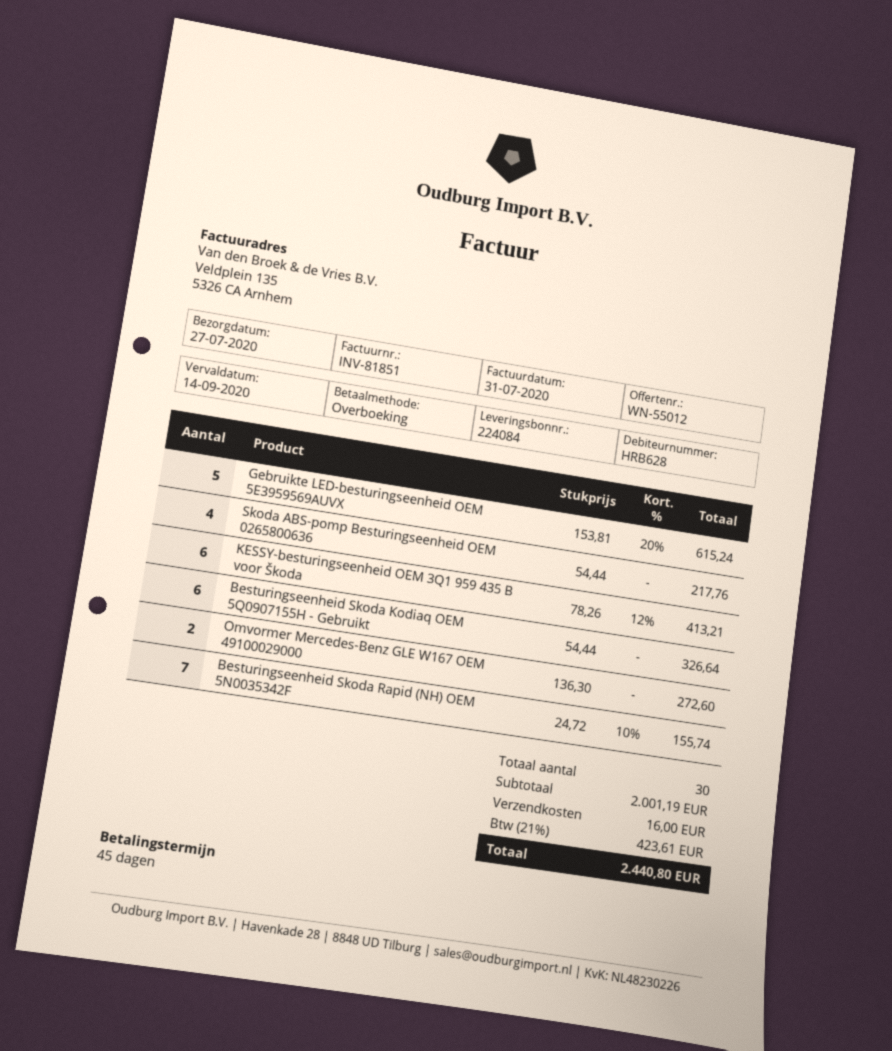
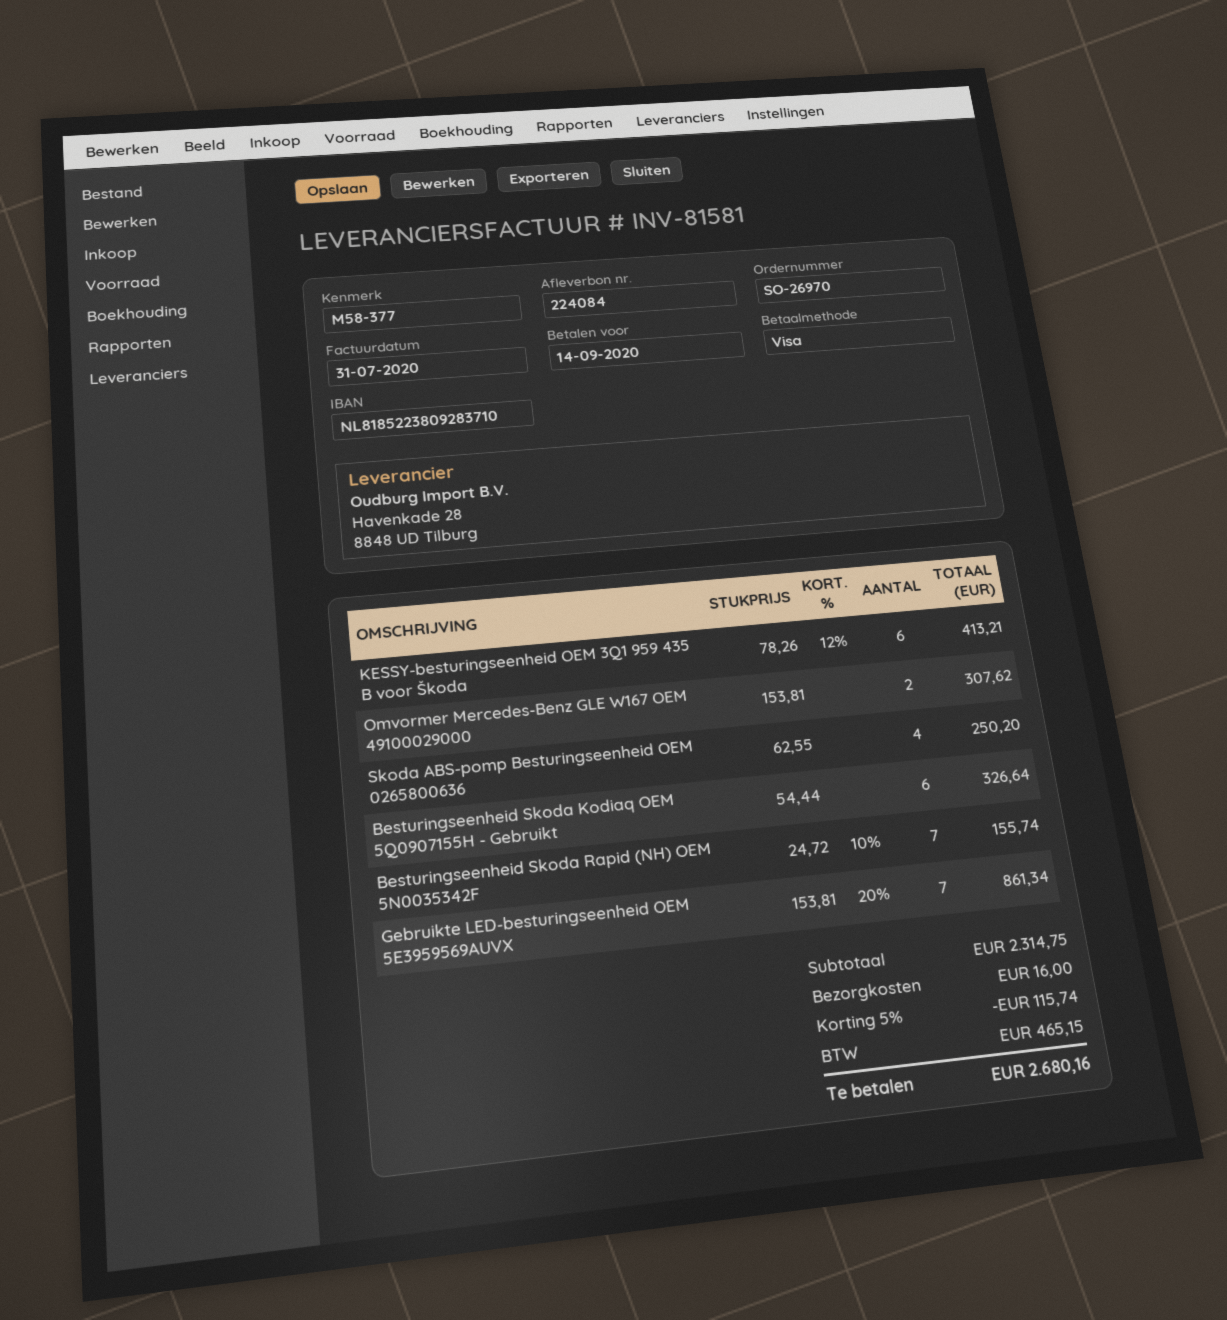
invoice number: INV-81851 -> INV-81581
payment method: bank transfer -> Visa
Gebruikte LED-besturingseenheid OEM 5E3959569AUVX: 5 x 153.81 - 20% = 615.24 -> 7 x 153.81 - 20% = 861.34
Skoda ABS-pomp Besturingseenheid OEM 0265800636: 4 x 54.44 = 217.76 -> 4 x 62.55 = 250.20
Omvormer Mercedes-Benz GLE W167 OEM 49100029000: 2 x 136.30 = 272.60 -> 2 x 153.81 = 307.62
subtotal: 2001.19 -> 2314.75
discount: none -> 5% = 115.74
tax: 423.61 -> 465.15
total: 2440.80 -> 2680.16

